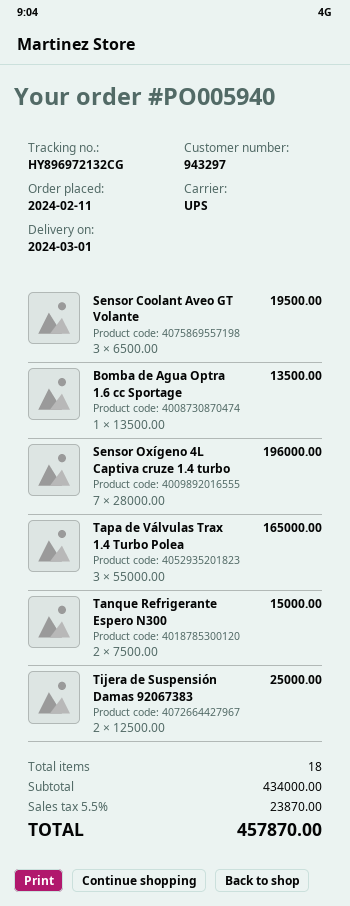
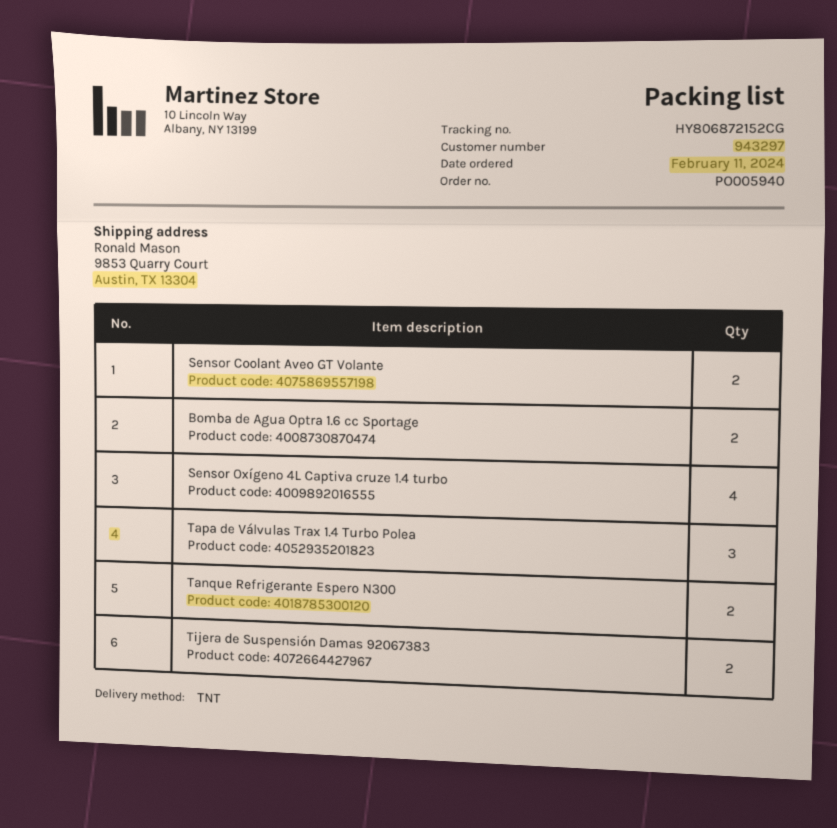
shipping method: UPS -> TNT
tracking number: HY896972132CG -> HY806872152CG
Sensor Coolant Aveo GT Volante: 3 -> 2
Bomba de Agua Optra 1.6 cc Sportage: 1 -> 2
Sensor Oxígeno 4L Captiva cruze 1.4 turbo: 7 -> 4

